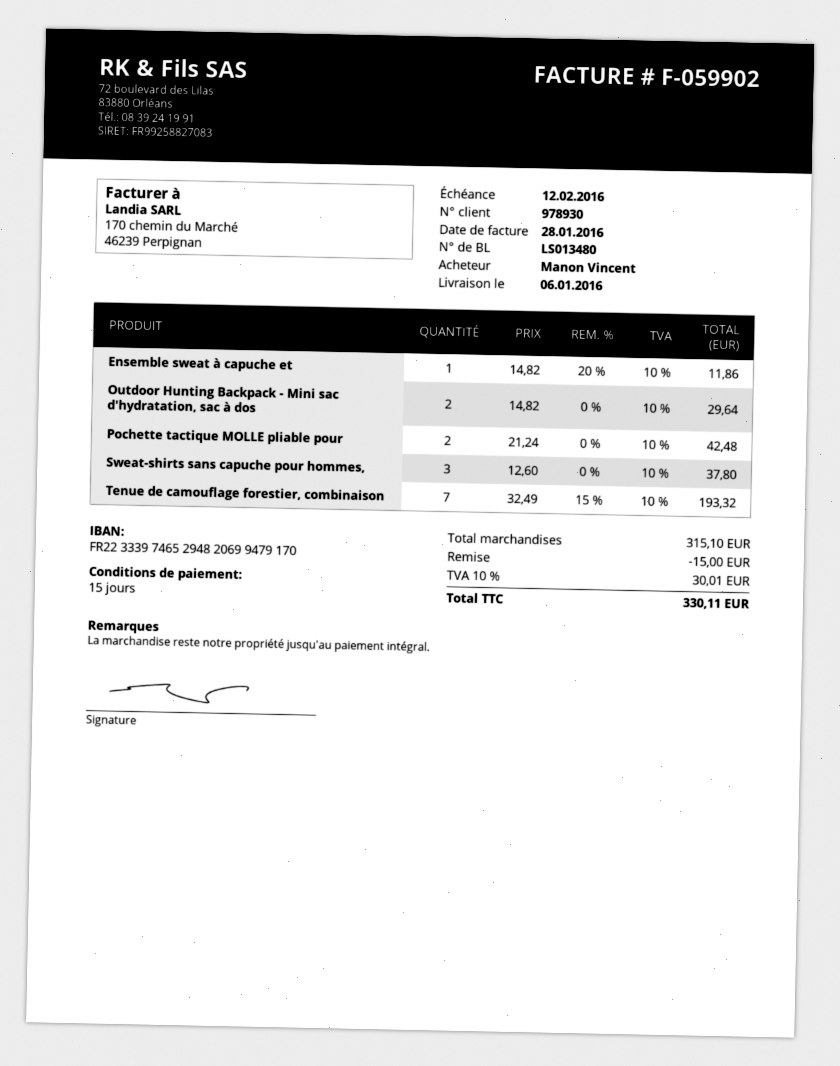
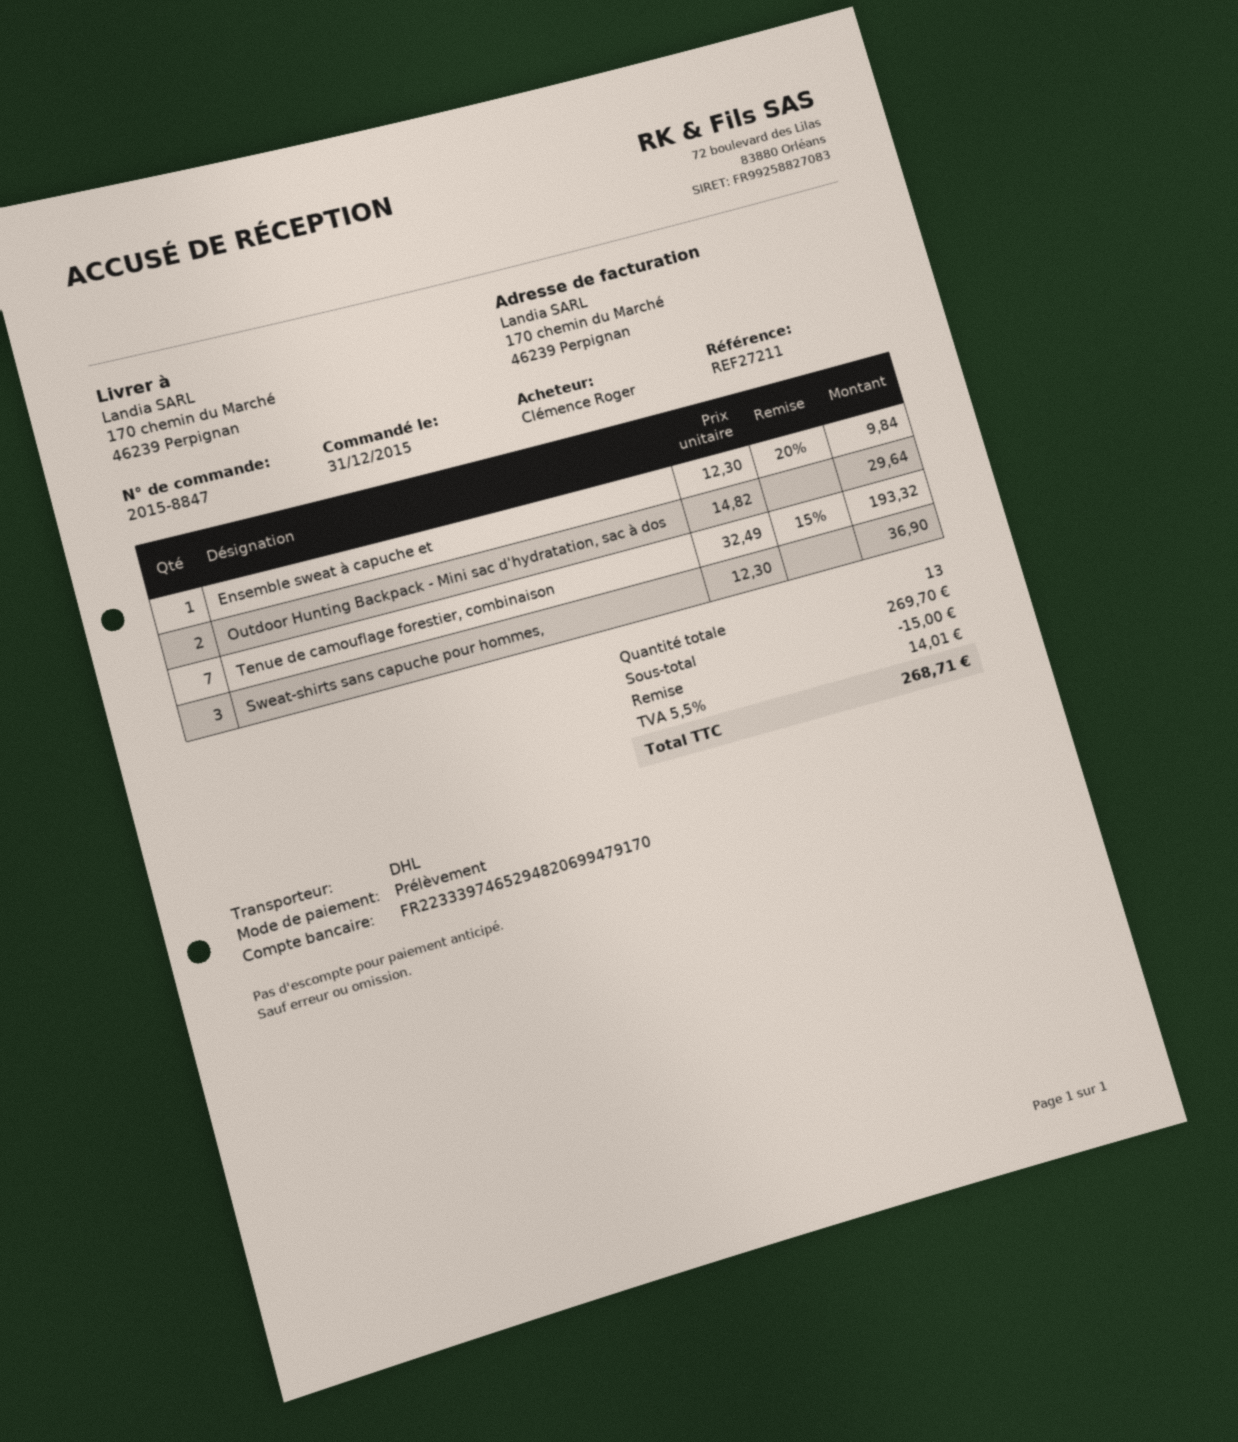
ordered by: Manon Vincent -> Clémence Roger
Ensemble sweat à capuche et: 1 x 14.82 - 20% = 11.86 -> 1 x 12.30 - 20% = 9.84
Pochette tactique MOLLE pliable pour: 2 x 21.24 = 42.48 -> none
Sweat-shirts sans capuche pour hommes,: 3 x 12.60 = 37.80 -> 3 x 12.30 = 36.90
subtotal: 315.10 -> 269.70
tax: 10% = 30.01 -> 5.5% = 14.01
total: 330.11 -> 268.71

